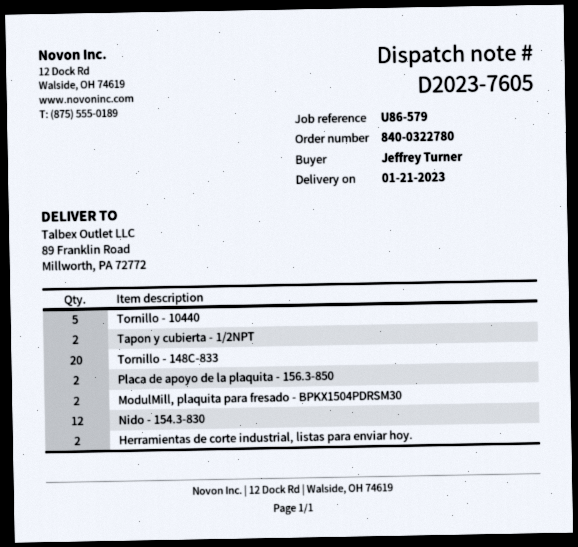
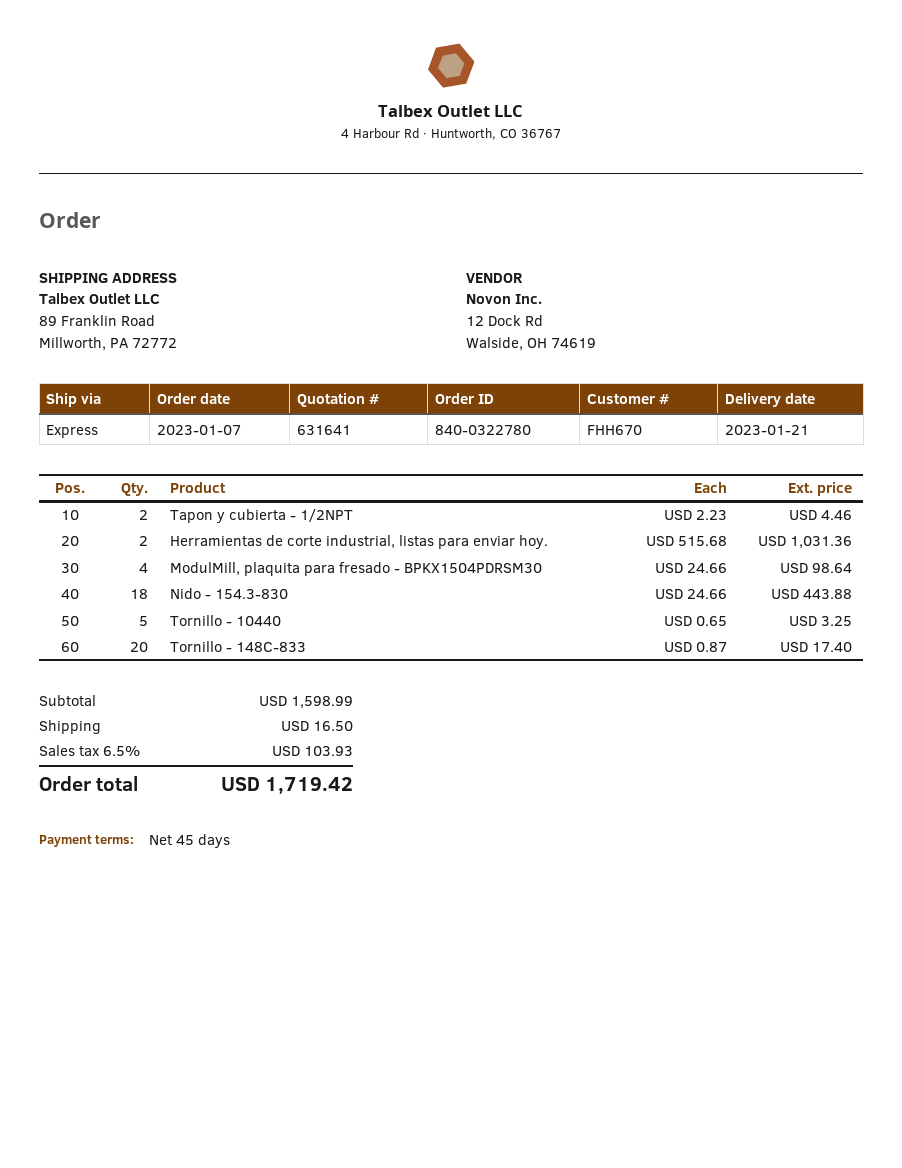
Placa de apoyo de la plaquita - 156.3-850: 2 -> none
ModulMill, plaquita para fresado - BPKX1504PDRSM30: 2 -> 4
Nido - 154.3-830: 12 -> 18

